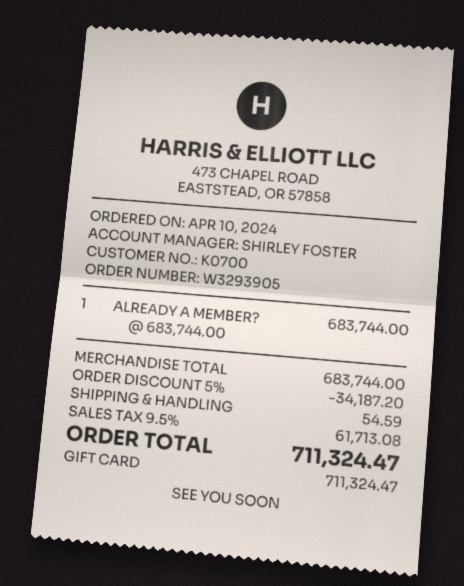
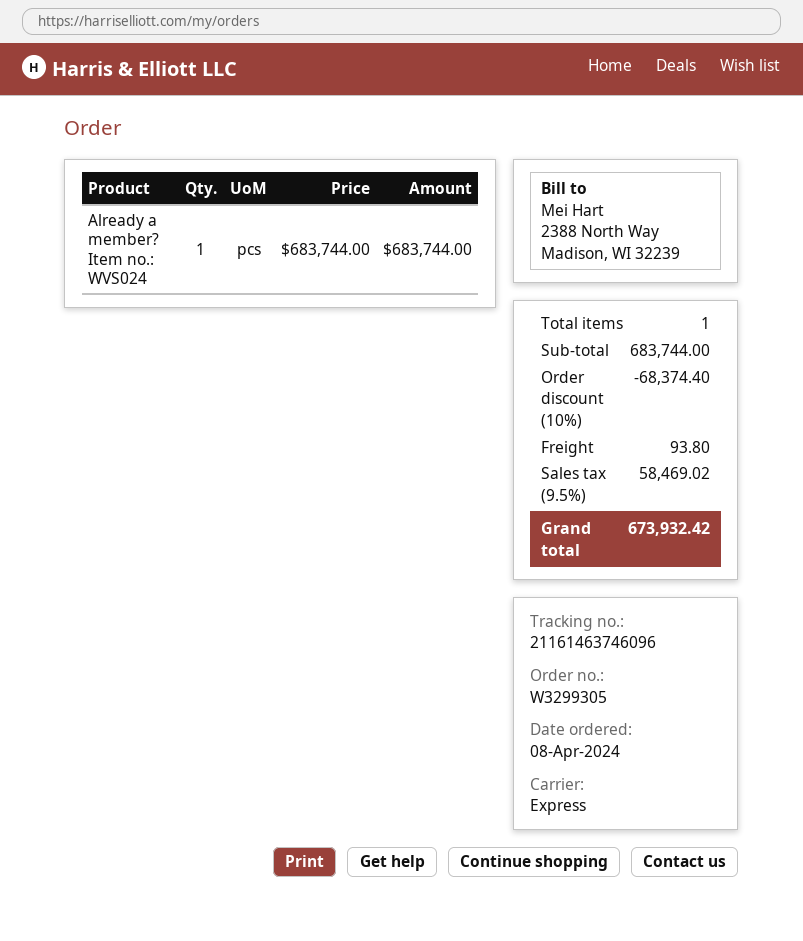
order number: W3293905 -> W3299305
order date: 2024-04-10 -> 2024-04-08
discount: 5% = 34187.20 -> 10% = 68374.40
shipping: 54.59 -> 93.80
tax: 9.5% = 61713.08 -> 9.5% = 58469.02
total: 711324.47 -> 673932.42

